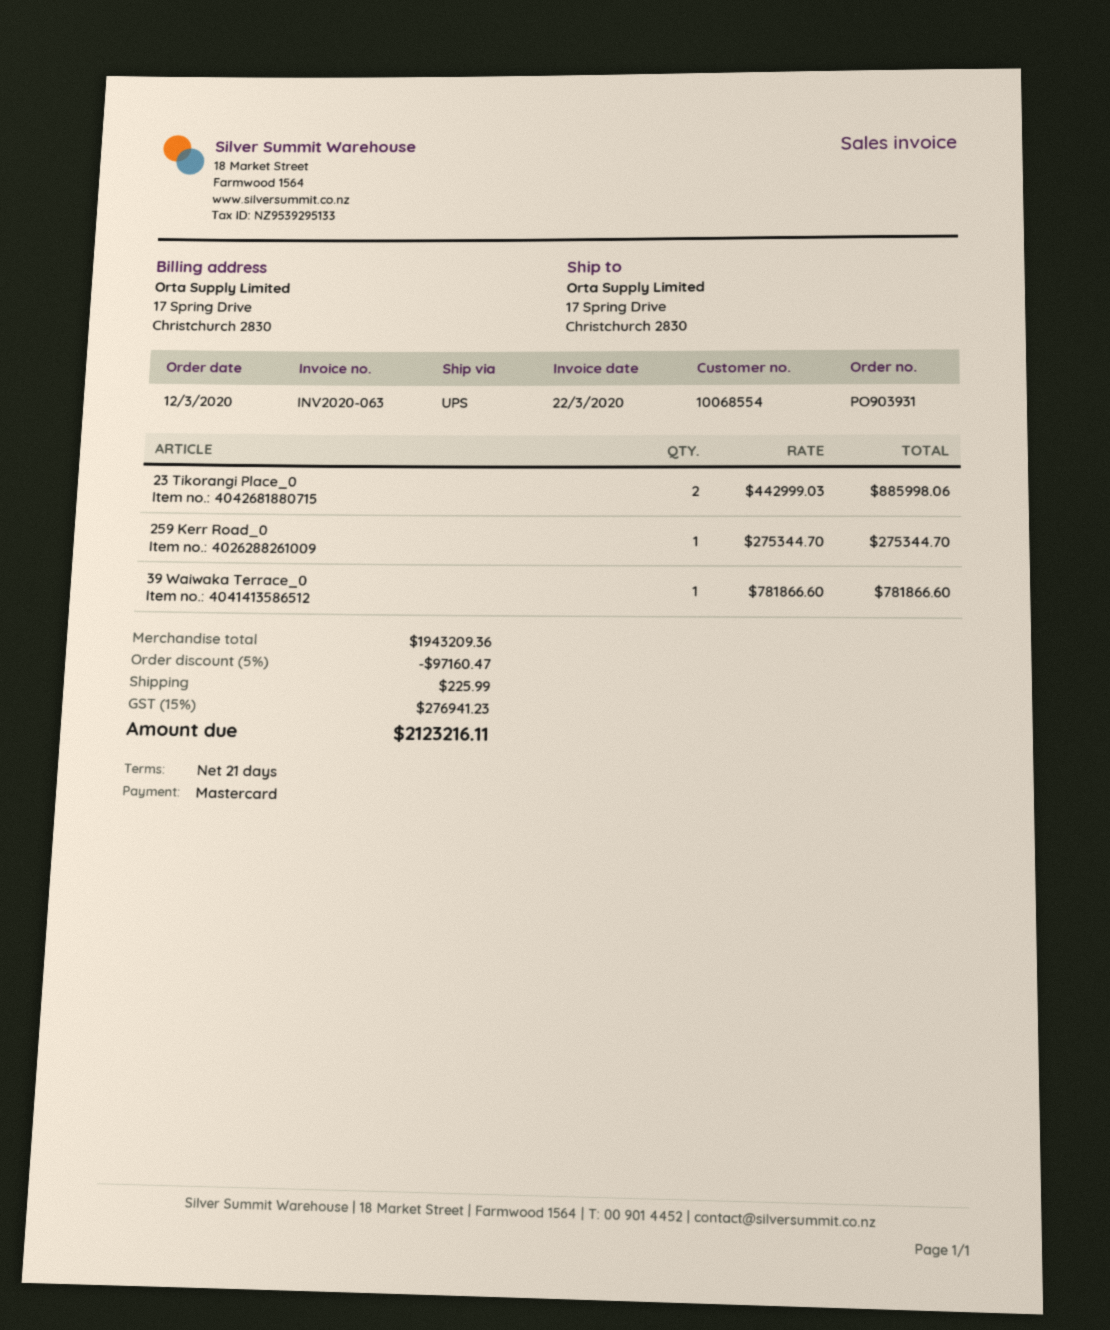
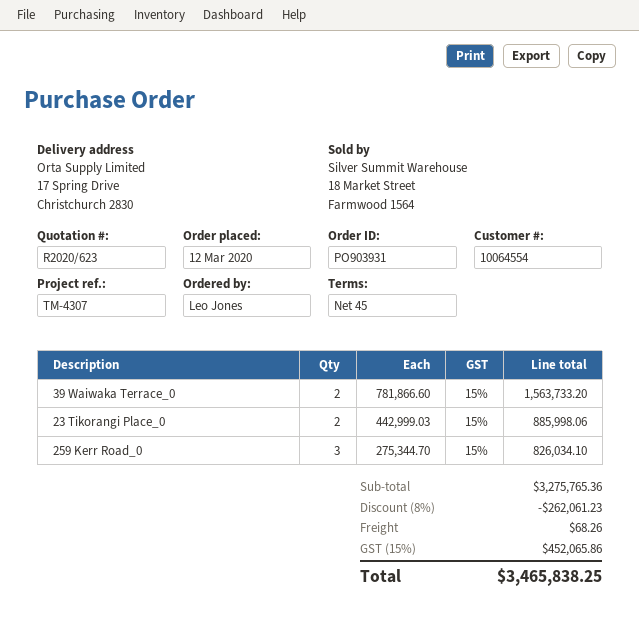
payment terms: 21 days -> 45 days
customer number: 10068554 -> 10064554
259 Kerr Road_0: 1 x 275344.70 = 275344.70 -> 3 x 275344.70 = 826034.10
39 Waiwaka Terrace_0: 1 x 781866.60 = 781866.60 -> 2 x 781866.60 = 1563733.20
subtotal: 1943209.36 -> 3275765.36
discount: 5% = 97160.47 -> 8% = 262061.23
shipping: 225.99 -> 68.26
tax: 15% = 276941.23 -> 15% = 452065.86
total: 2123216.11 -> 3465838.25

